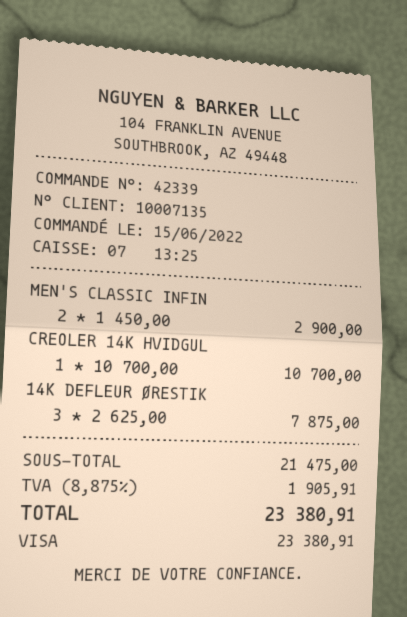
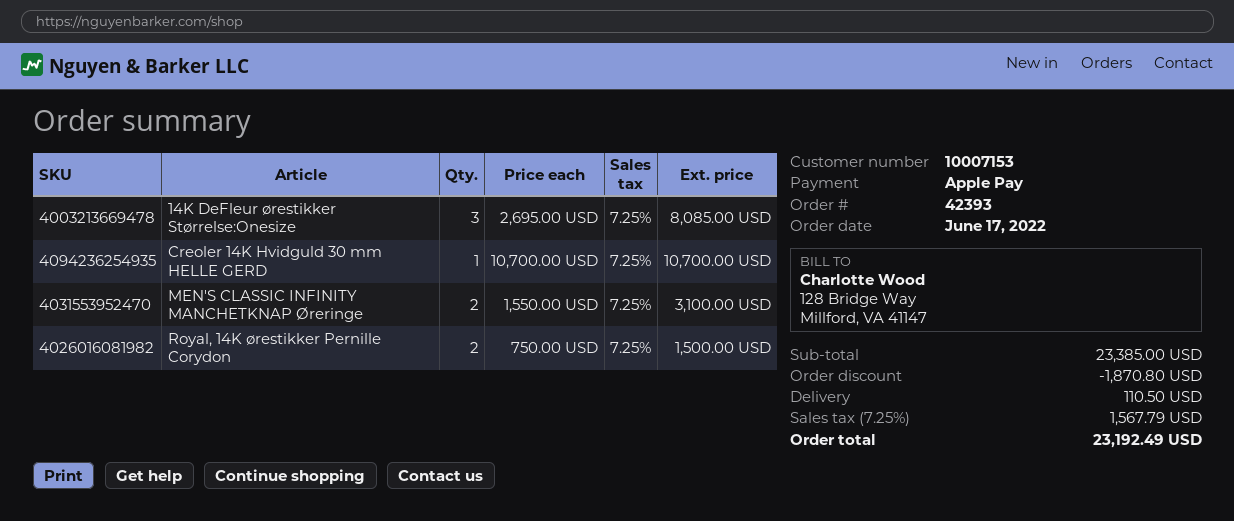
order number: 42339 -> 42393
order date: 2022-06-15 -> 2022-06-17
customer number: 10007135 -> 10007153
payment method: Visa -> Apple Pay
MEN'S CLASSIC INFIN: 2 x 1450.00 = 2900.00 -> 2 x 1550.00 = 3100.00
14K DEFLEUR ØRESTIK: 3 x 2625.00 = 7875.00 -> 3 x 2695.00 = 8085.00
Royal, 14K ørestikker Pernille Corydon: none -> 2 x 750.00 = 1500.00
subtotal: 21475.00 -> 23385.00
discount: none -> 1870.80
shipping: none -> 110.50
tax: 8.875% = 1905.91 -> 7.25% = 1567.79
total: 23380.91 -> 23192.49

